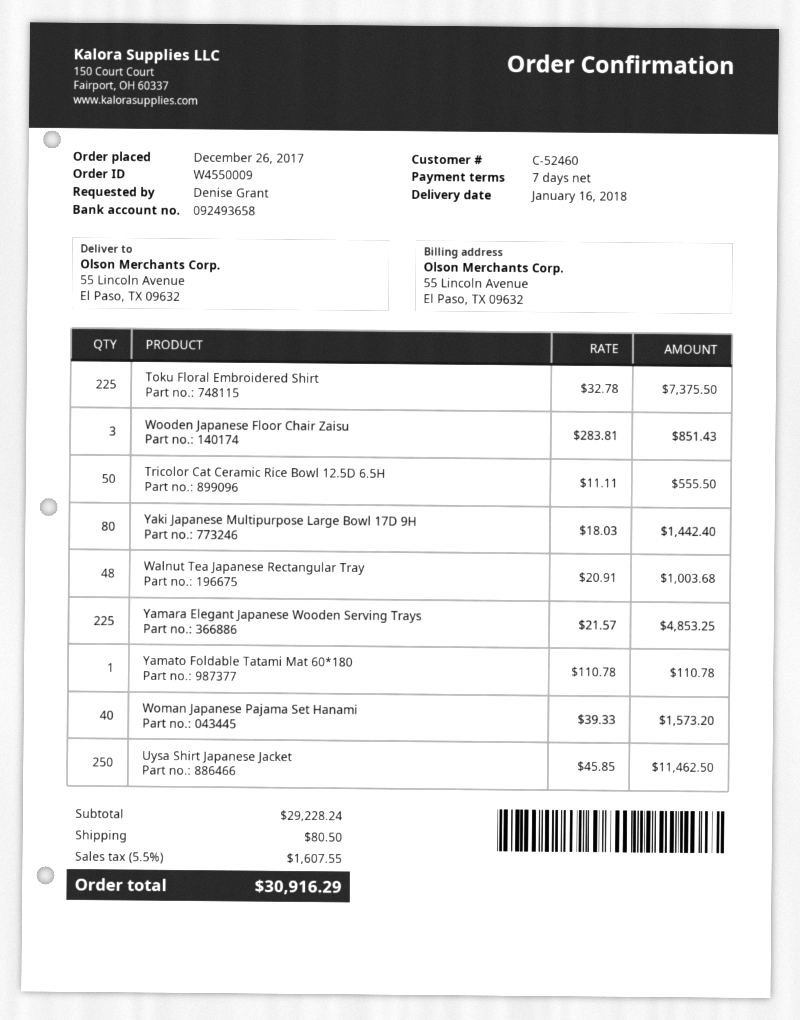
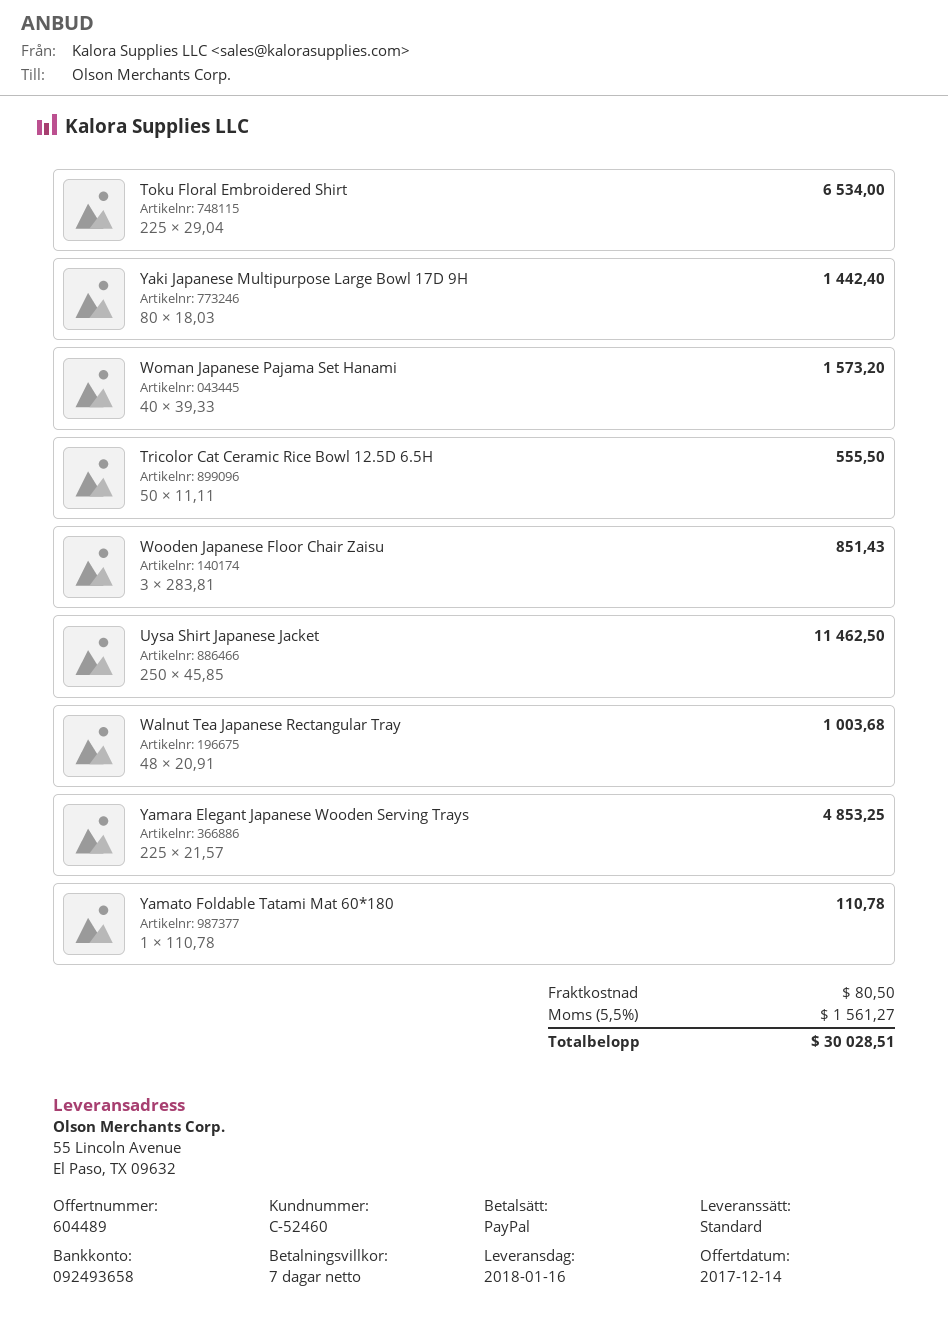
Toku Floral Embroidered Shirt: 225 x 32.78 = 7375.50 -> 225 x 29.04 = 6534.00
tax: 5.5% = 1607.55 -> 5.5% = 1561.27
total: 30916.29 -> 30028.51

